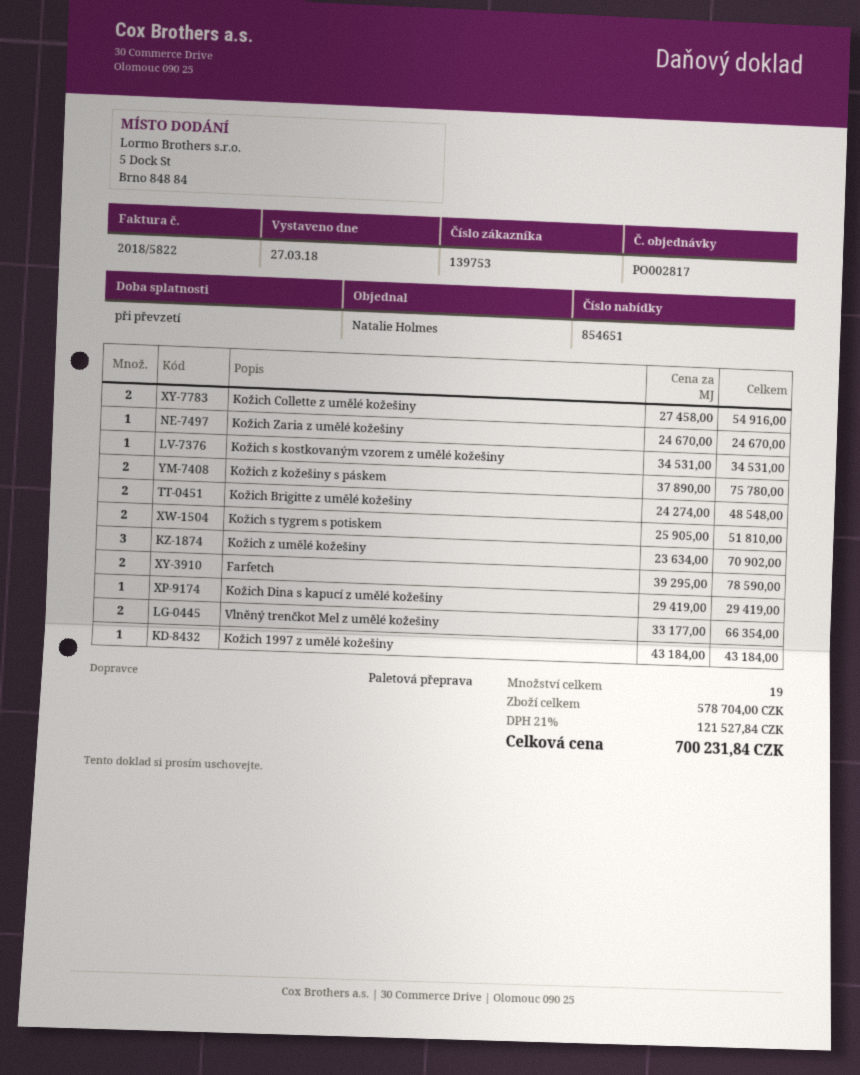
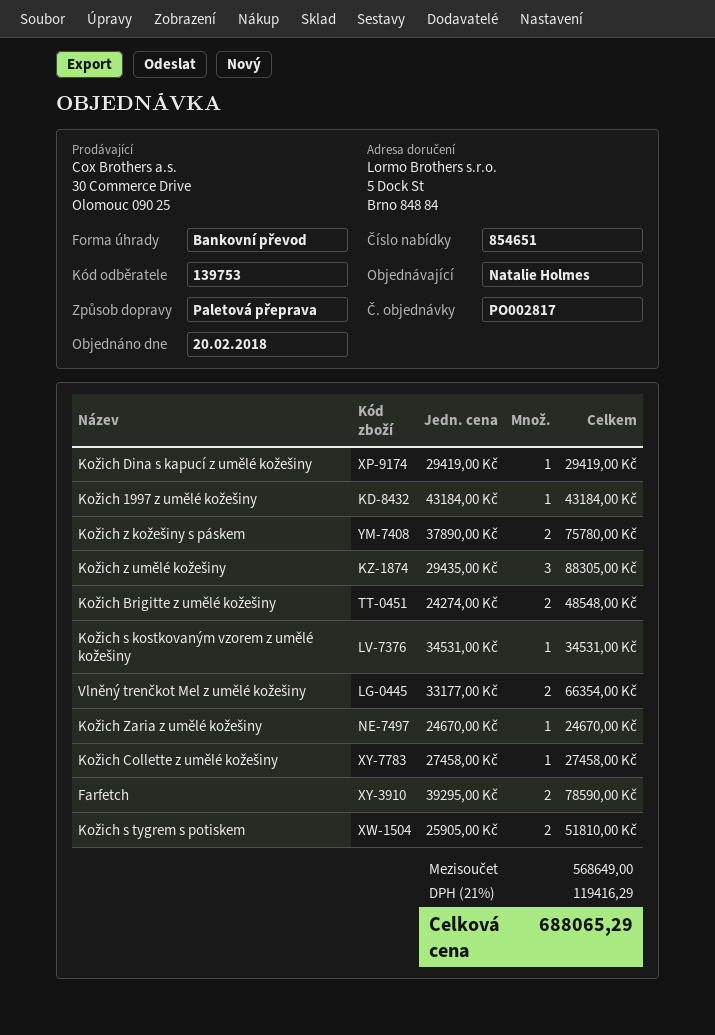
Kožich Collette z umělé kožešiny: 2 x 27458.00 = 54916.00 -> 1 x 27458.00 = 27458.00
Kožich z umělé kožešiny: 3 x 23634.00 = 70902.00 -> 3 x 29435.00 = 88305.00
subtotal: 578704.00 -> 568649.00
tax: 21% = 121527.84 -> 21% = 119416.29
total: 700231.84 -> 688065.29

